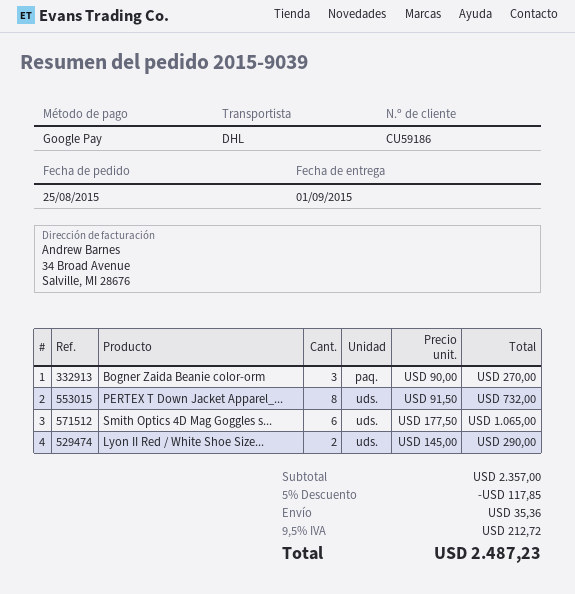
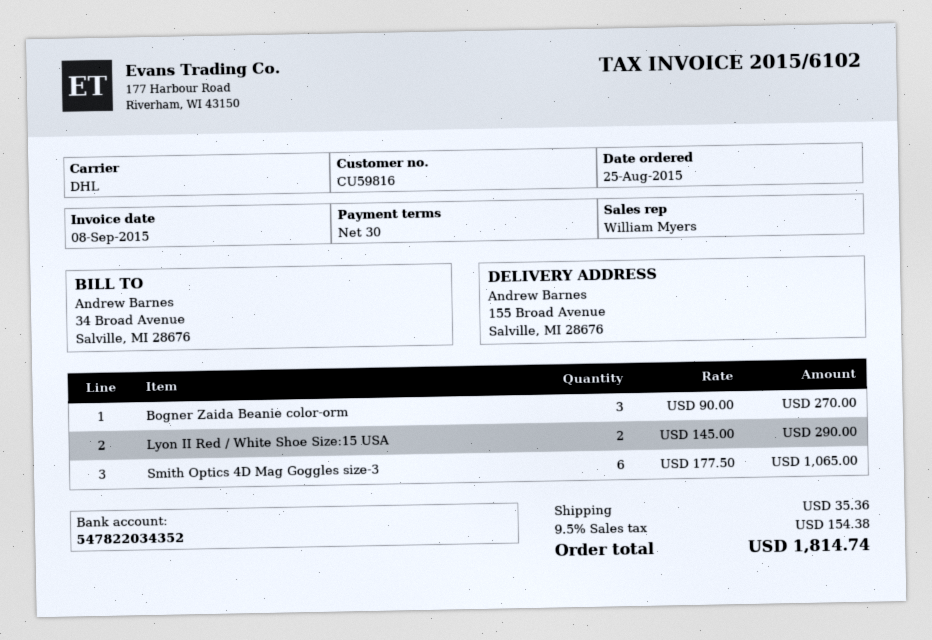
customer number: CU59186 -> CU59816
PERTEX T Down Jacket Apparel_...: 8 x 91.50 = 732.00 -> none
discount: 5% = 117.85 -> none
tax: 9.5% = 212.72 -> 9.5% = 154.38
total: 2487.23 -> 1814.74

